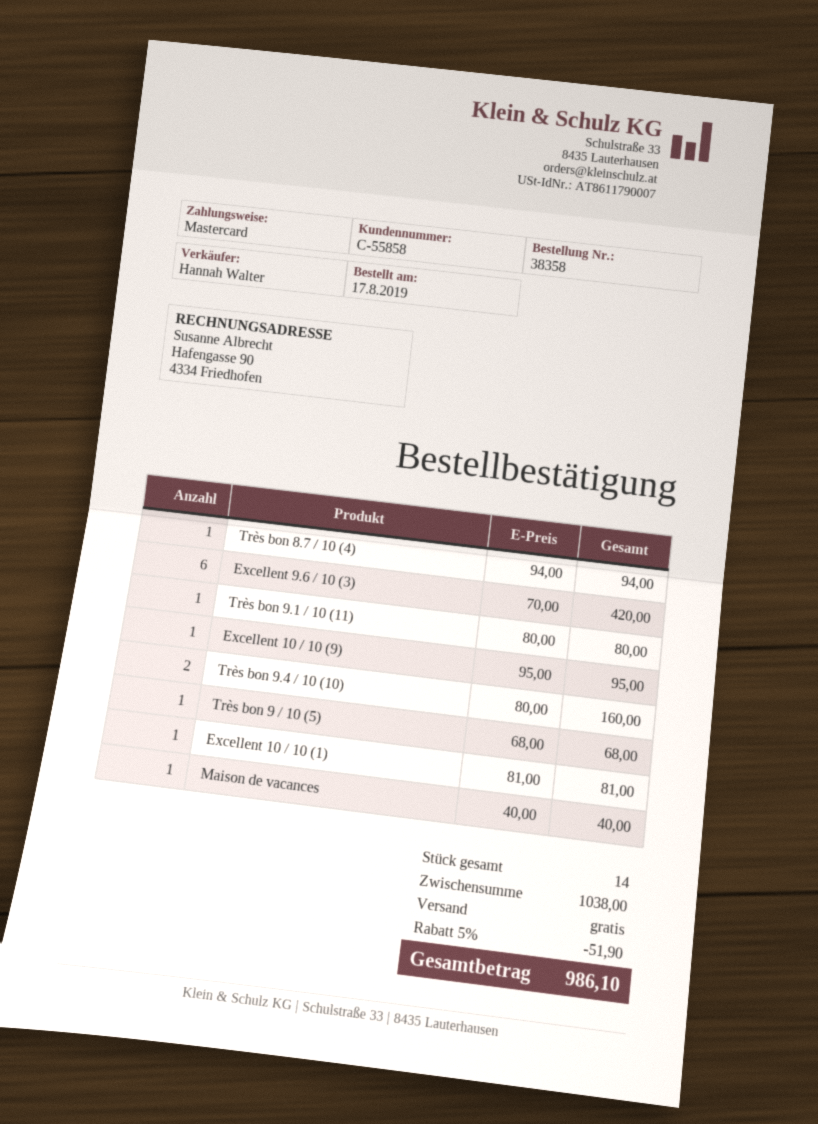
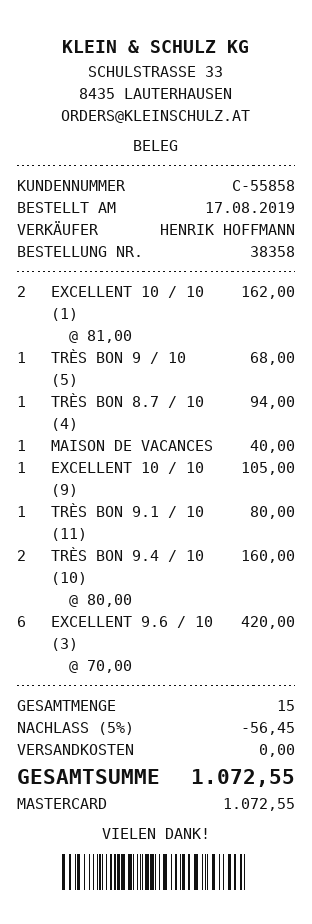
sales rep: Hannah Walter -> HENRIK HOFFMANN
Excellent 10 / 10 (9): 1 x 95.00 = 95.00 -> 1 x 105.00 = 105.00
Excellent 10 / 10 (1): 1 x 81.00 = 81.00 -> 2 x 81.00 = 162.00
total quantity: 14 -> 15
discount: 5% = 51.90 -> 5% = 56.45
total: 986.10 -> 1072.55

